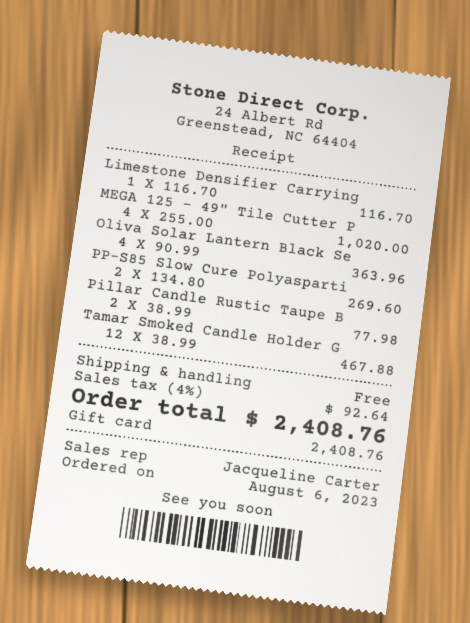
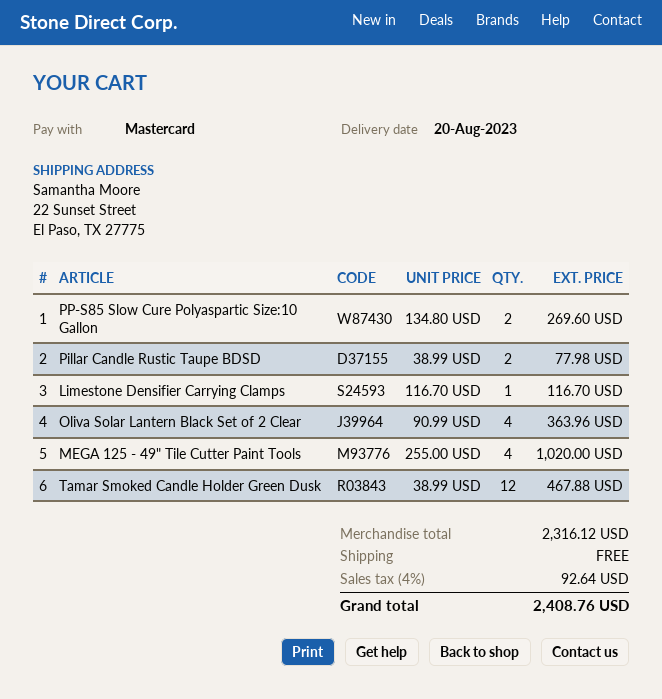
payment method: gift card -> Mastercard

